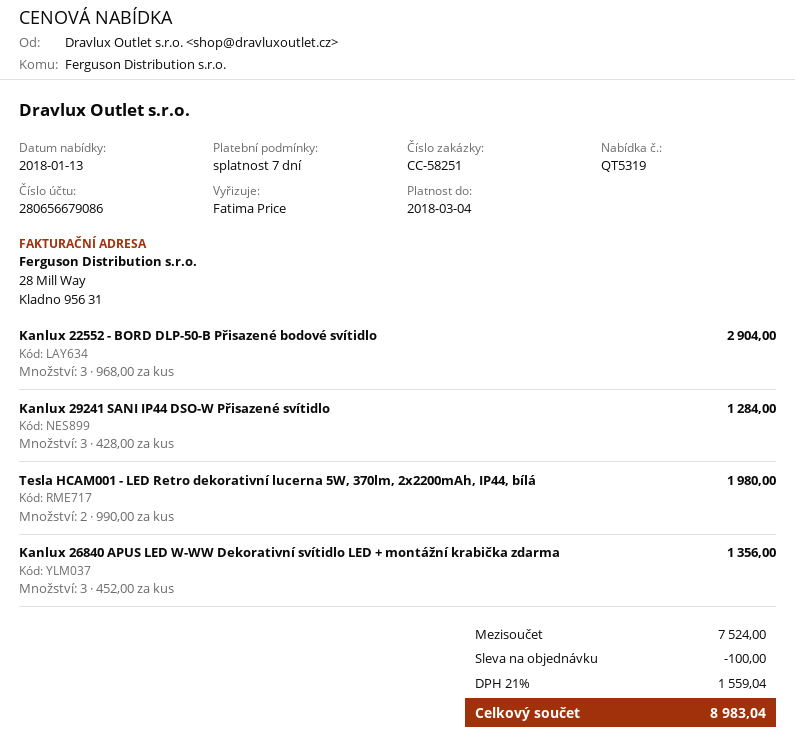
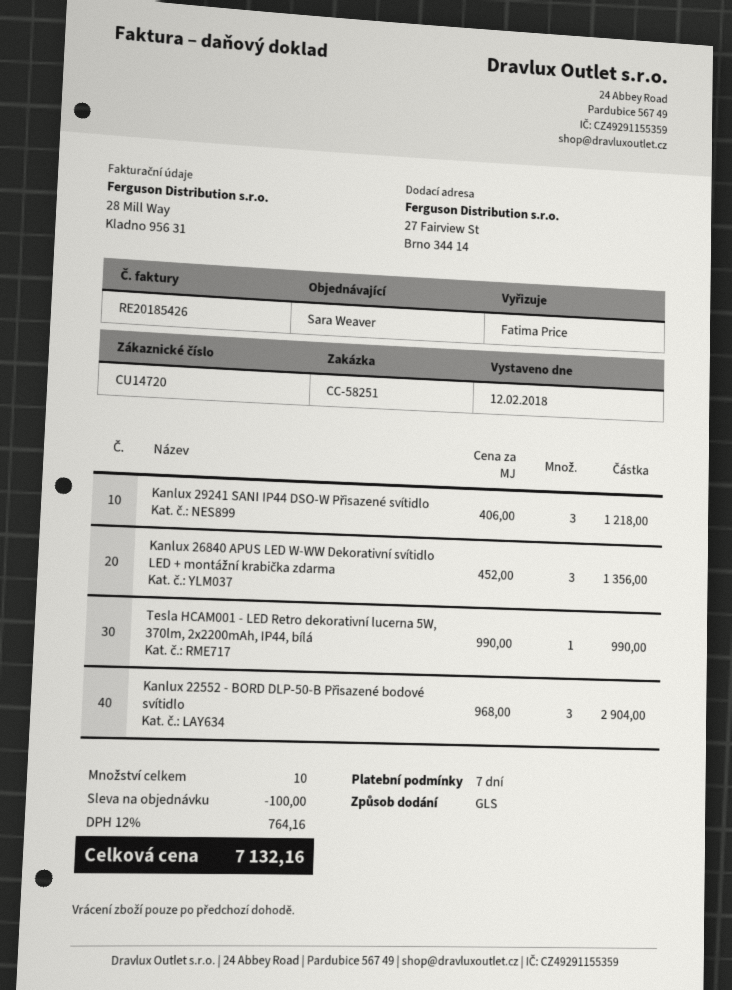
Kanlux 29241 SANI IP44 DSO-W Přisazené svítidlo: 3 x 428.00 = 1284.00 -> 3 x 406.00 = 1218.00
Tesla HCAM001 - LED Retro dekorativní lucerna 5W, 370lm, 2x2200mAh, IP44, bílá: 2 x 990.00 = 1980.00 -> 1 x 990.00 = 990.00
tax: 21% = 1559.04 -> 12% = 764.16
total: 8983.04 -> 7132.16

